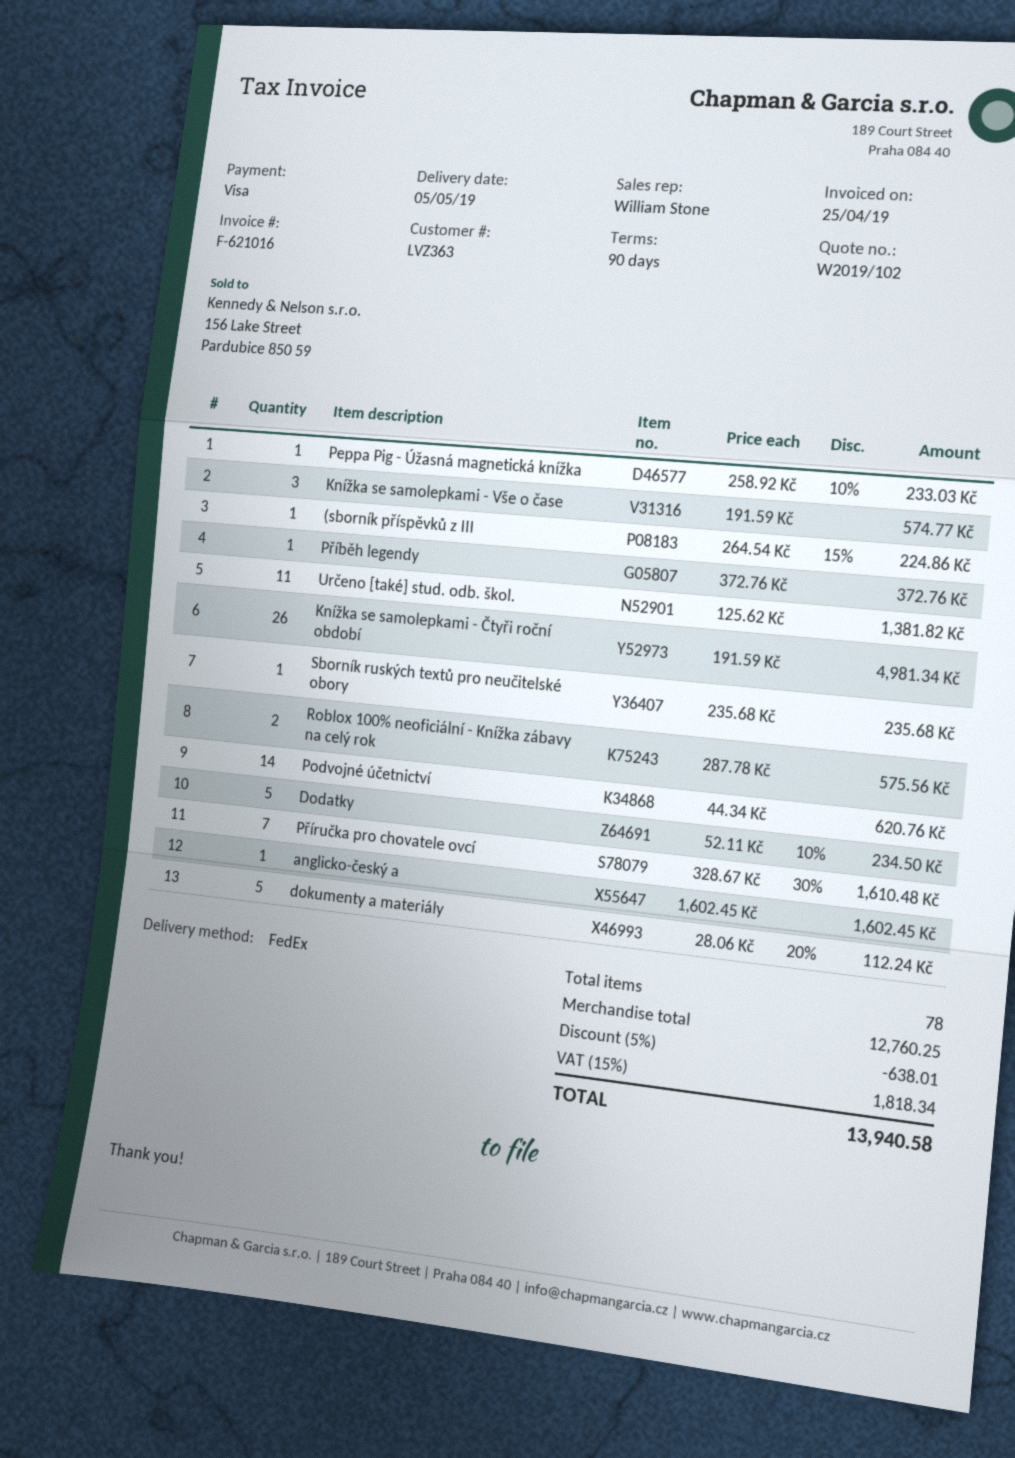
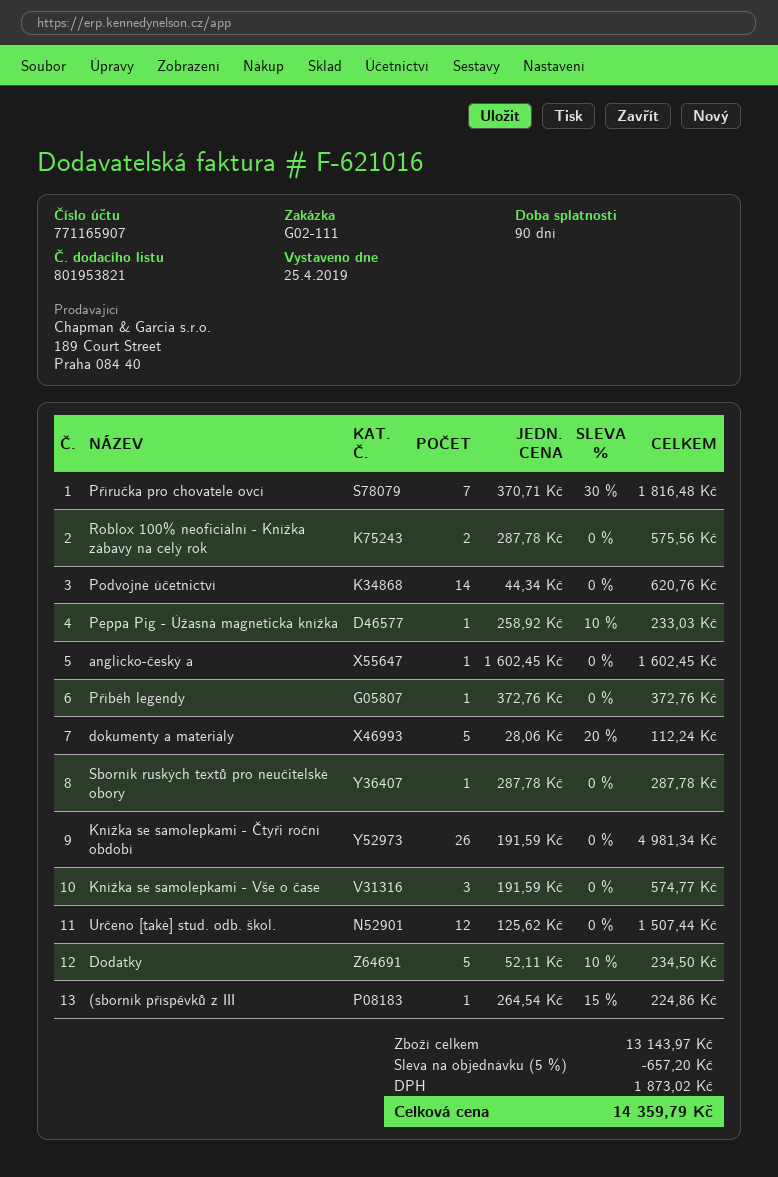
Určeno [také] stud. odb. škol.: 11 x 125.62 = 1381.82 -> 12 x 125.62 = 1507.44
Sborník ruských textů pro neučitelské obory: 1 x 235.68 = 235.68 -> 1 x 287.78 = 287.78
Příručka pro chovatele ovcí: 7 x 328.67 - 30% = 1610.48 -> 7 x 370.71 - 30% = 1816.48
subtotal: 12760.25 -> 13143.97
discount: 5% = 638.01 -> 5% = 657.20
tax: 1818.34 -> 1873.02
total: 13940.58 -> 14359.79

